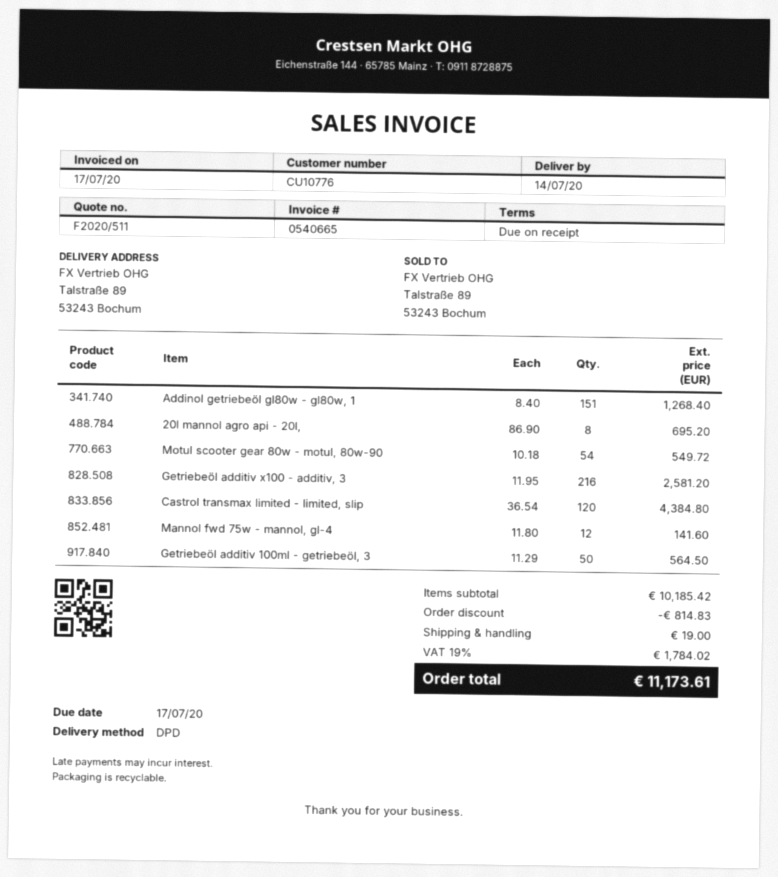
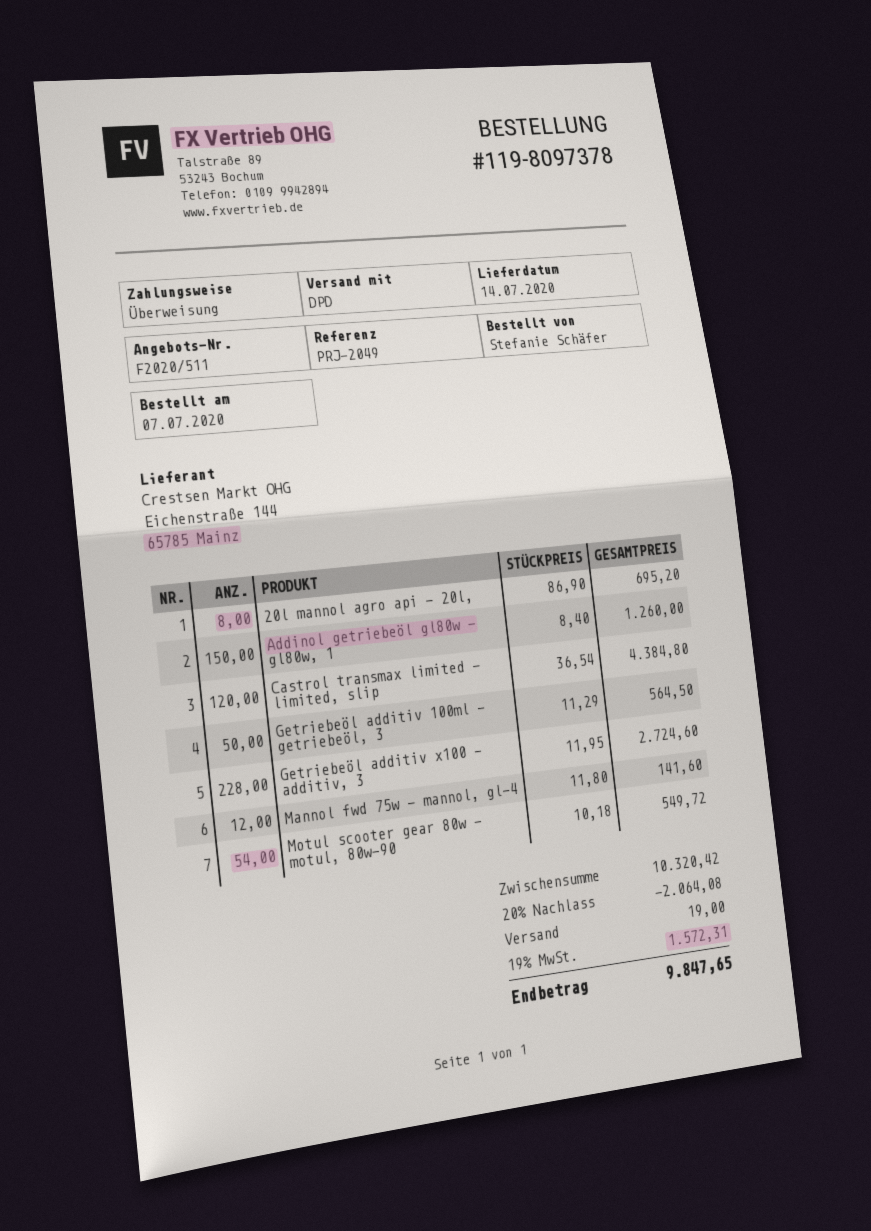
Addinol getriebeöl gl80w - gl80w, 1: 151 x 8.40 = 1268.40 -> 150 x 8.40 = 1260.00
Getriebeöl additiv x100 - additiv, 3: 216 x 11.95 = 2581.20 -> 228 x 11.95 = 2724.60
subtotal: 10185.42 -> 10320.42
discount: 814.83 -> 2064.08
tax: 19% = 1784.02 -> 19% = 1572.31
total: 11173.61 -> 9847.65

